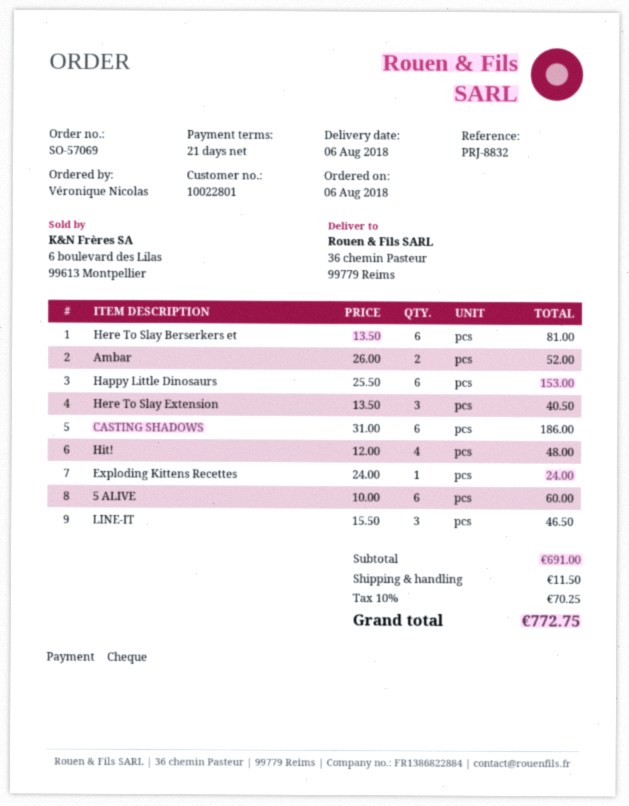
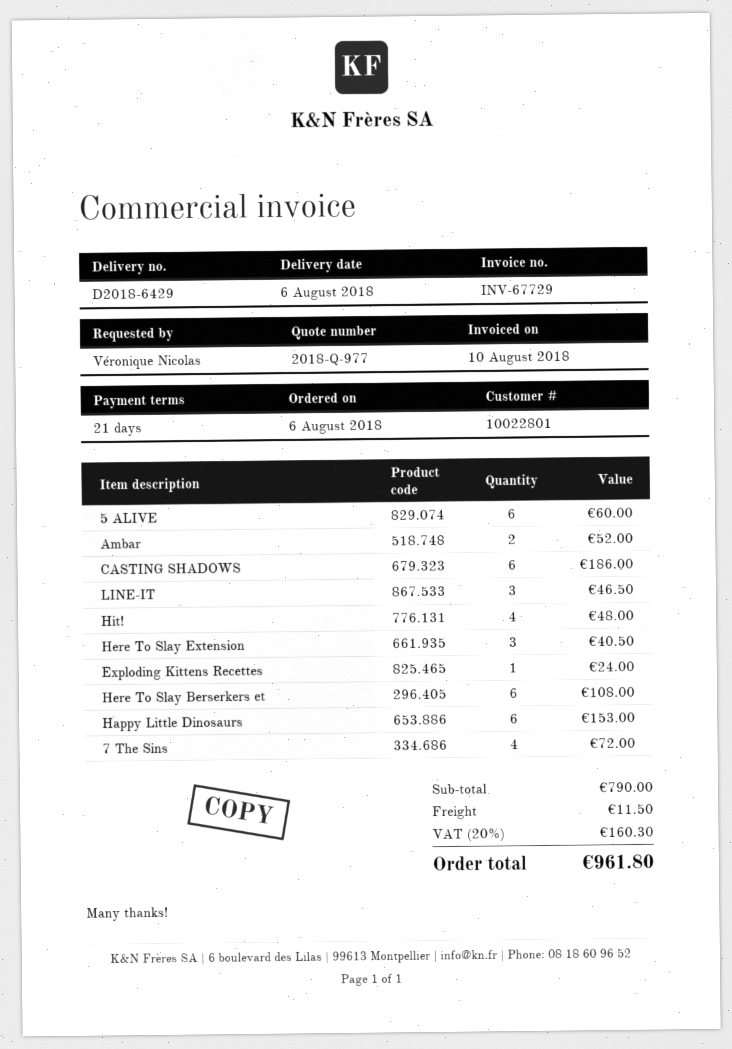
Here To Slay Berserkers et: 6 for 81.00 -> 6 for 108.00
7 The Sins: none -> 4 for 72.00
subtotal: 691.00 -> 790.00
tax: 10% = 70.25 -> 20% = 160.30
total: 772.75 -> 961.80

